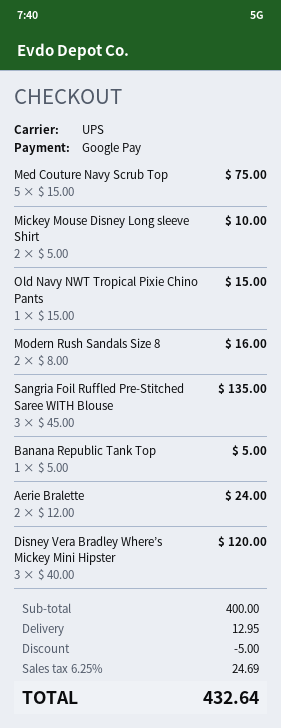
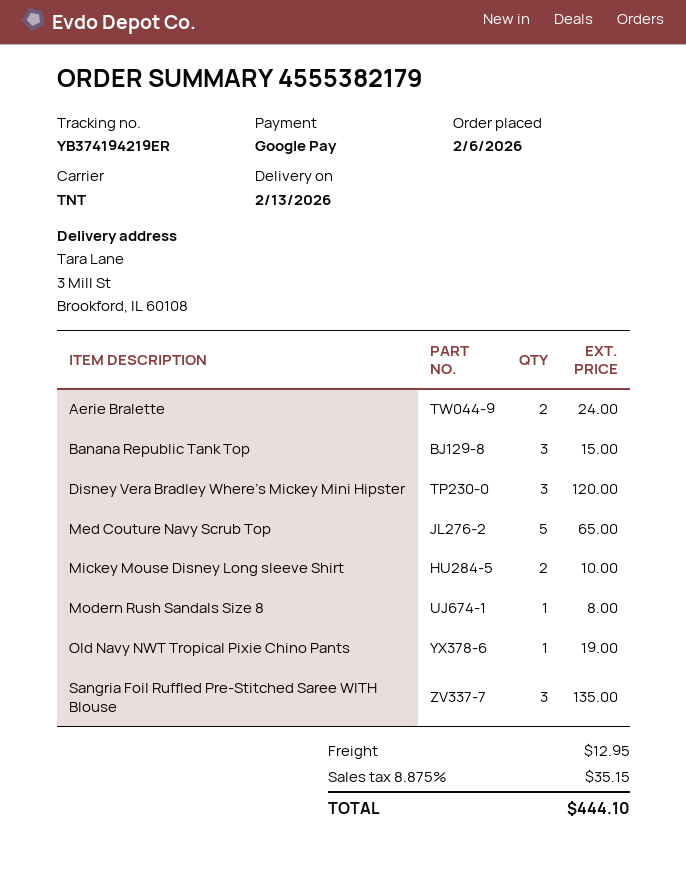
shipping method: UPS -> TNT
Med Couture Navy Scrub Top: 5 for 75.00 -> 5 for 65.00
Old Navy NWT Tropical Pixie Chino Pants: 1 for 15.00 -> 1 for 19.00
Modern Rush Sandals Size 8: 2 for 16.00 -> 1 for 8.00
Banana Republic Tank Top: 1 for 5.00 -> 3 for 15.00
discount: 5.00 -> none
tax: 6.25% = 24.69 -> 8.875% = 35.15
total: 432.64 -> 444.10

